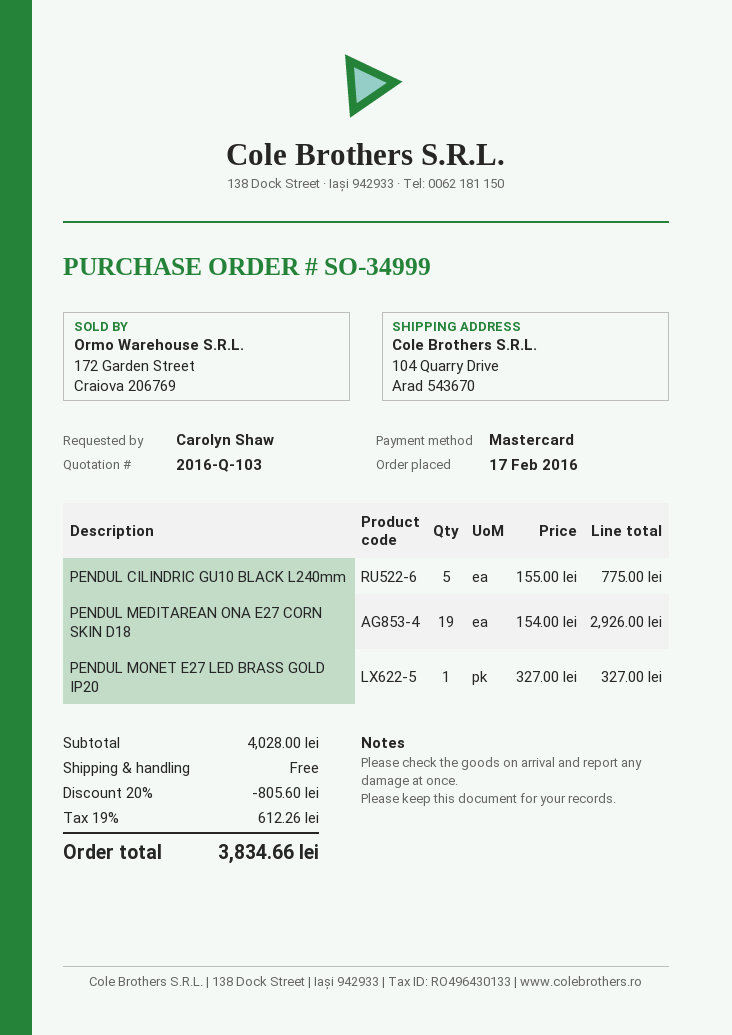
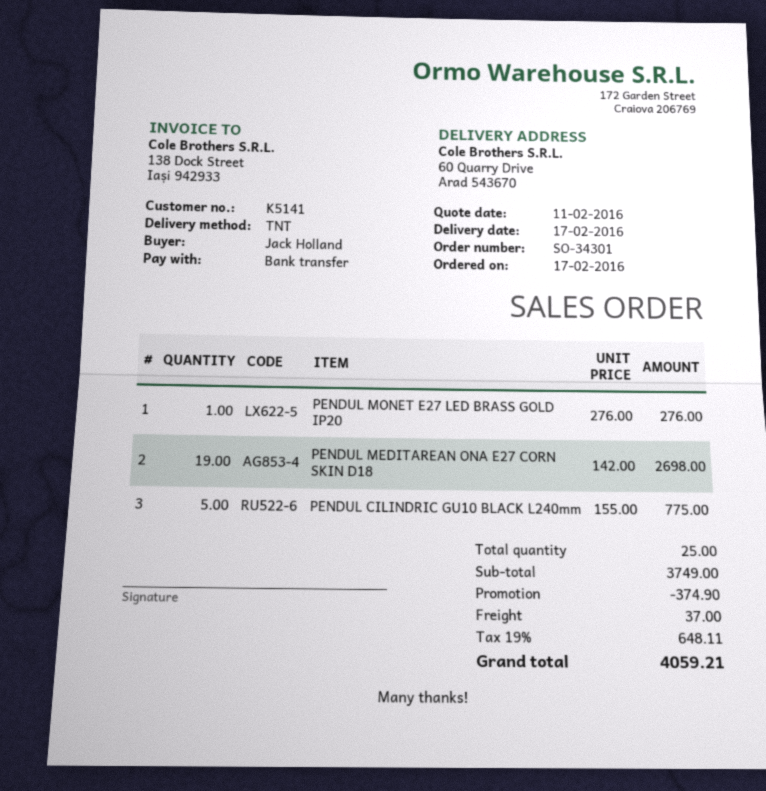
order number: SO-34999 -> SO-34301
ordered by: Carolyn Shaw -> Jack Holland
payment method: Mastercard -> bank transfer
ship to: 104 Quarry Drive, Arad 543670 -> 60 Quarry Drive, Arad 543670
PENDUL MEDITAREAN ONA E27 CORN SKIN D18: 19 x 154.00 = 2926.00 -> 19 x 142.00 = 2698.00
PENDUL MONET E27 LED BRASS GOLD IP20: 1 x 327.00 = 327.00 -> 1 x 276.00 = 276.00
subtotal: 4028.00 -> 3749.00
discount: 805.60 -> 374.90
shipping: 0.00 -> 37.00
tax: 19% = 612.26 -> 19% = 648.11
total: 3834.66 -> 4059.21

